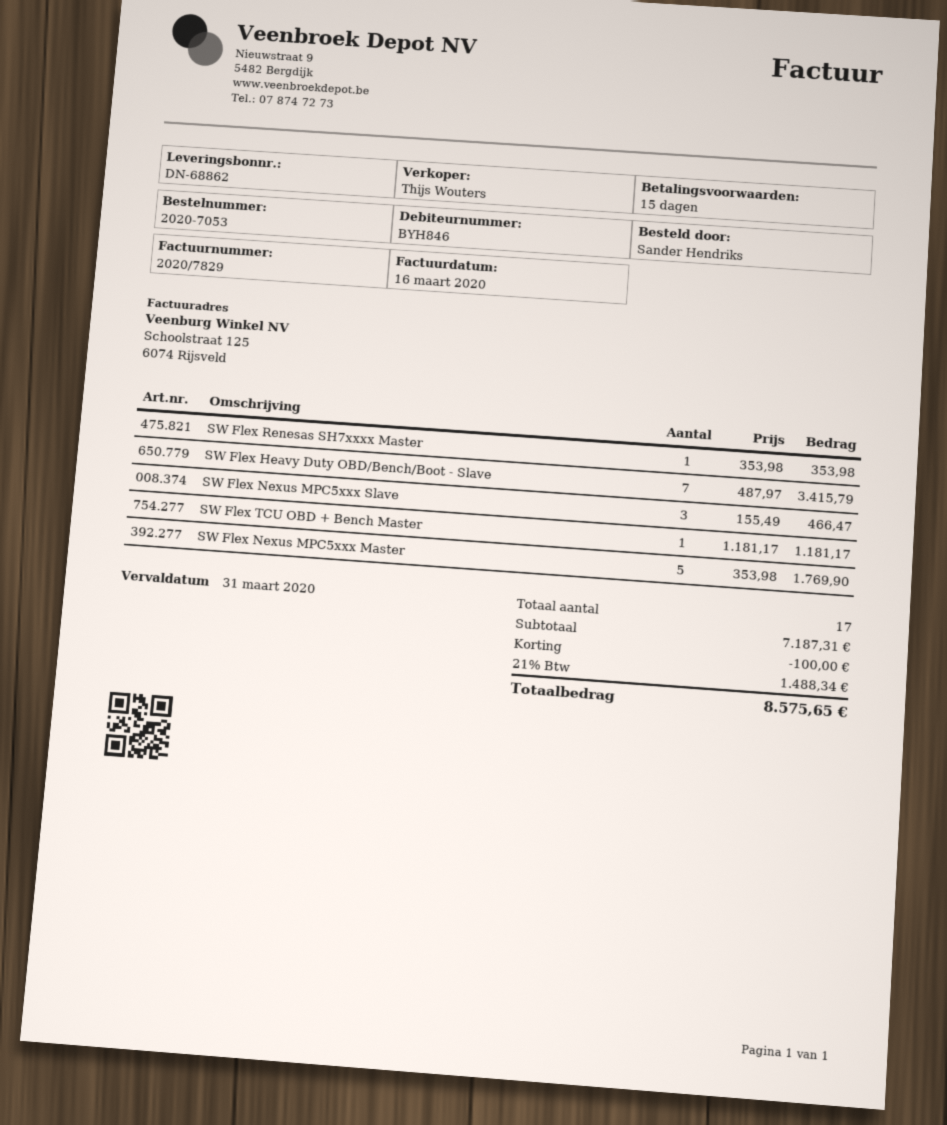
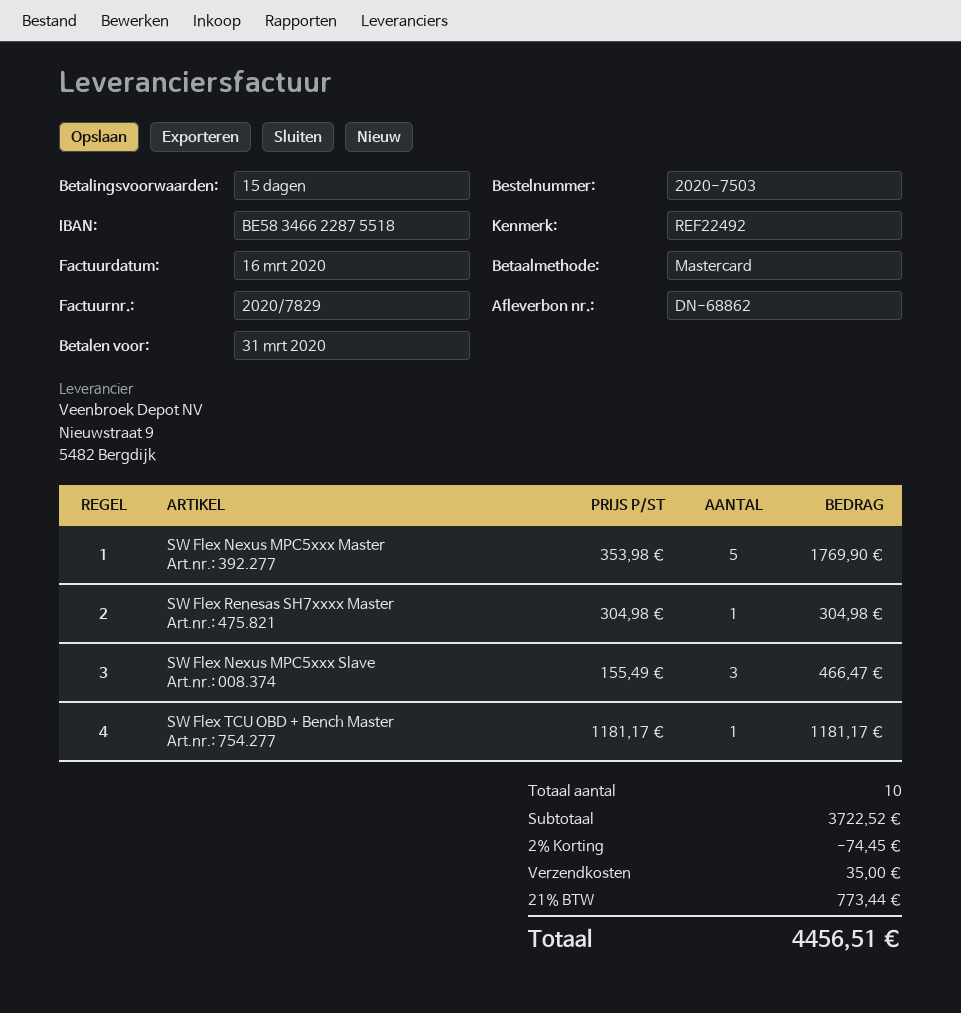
order number: 2020-7053 -> 2020-7503
SW Flex Renesas SH7xxxx Master: 1 x 353.98 = 353.98 -> 1 x 304.98 = 304.98
SW Flex Heavy Duty OBD/Bench/Boot - Slave: 7 x 487.97 = 3415.79 -> none
total quantity: 17 -> 10
subtotal: 7187.31 -> 3722.52
discount: 100.00 -> 74.45
shipping: none -> 35.00
tax: 21% = 1488.34 -> 21% = 773.44
total: 8575.65 -> 4456.51

